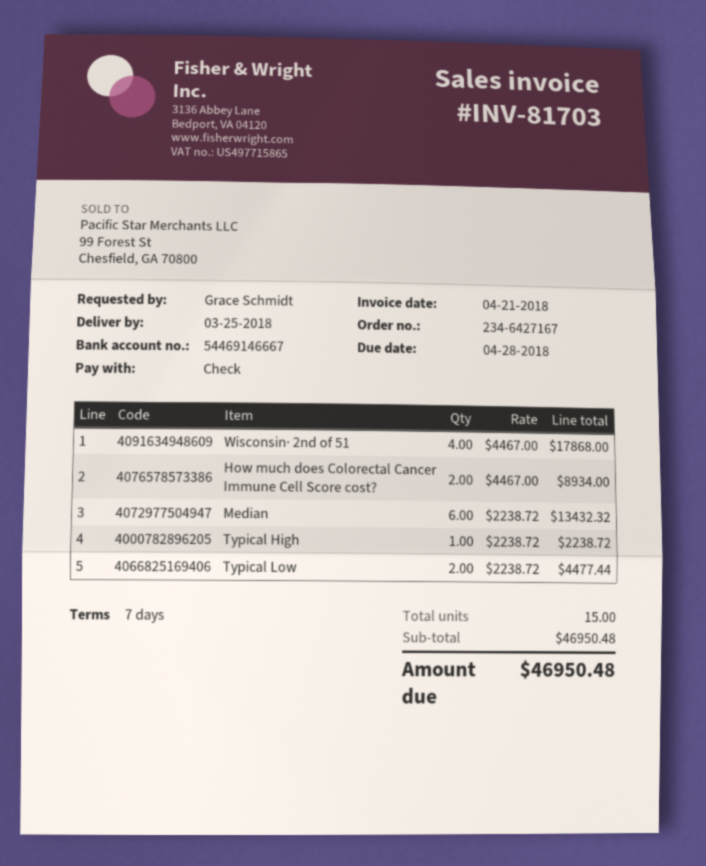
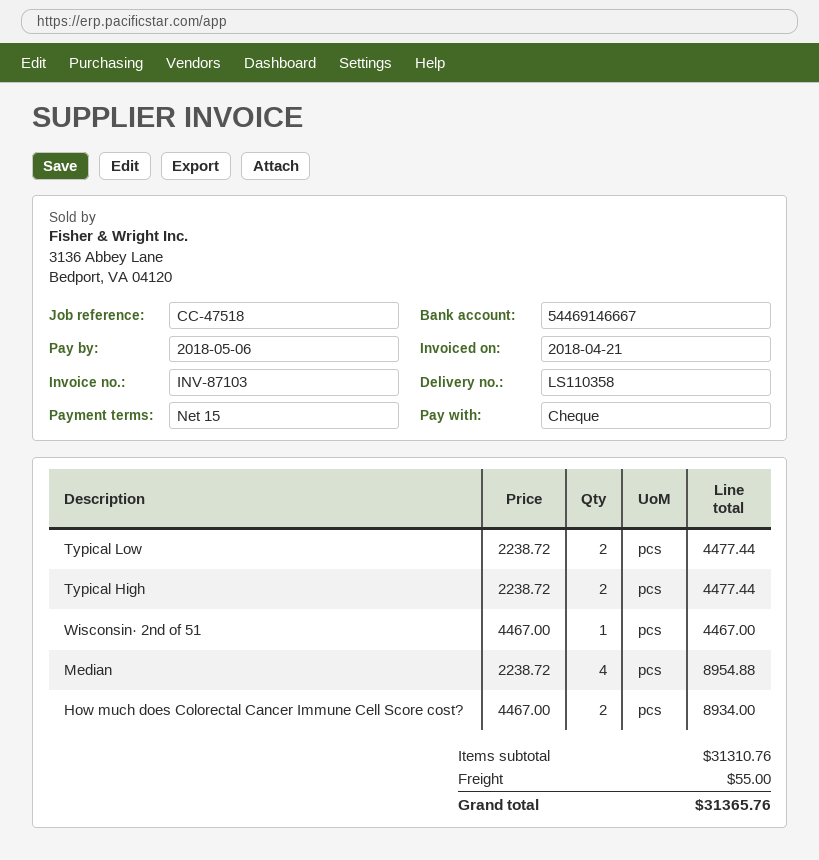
invoice number: INV-81703 -> INV-87103
payment terms: 7 days -> 15 days
due date: 2018-04-28 -> 2018-05-06
Wisconsin· 2nd of 51: 4 x 4467.00 = 17868.00 -> 1 x 4467.00 = 4467.00
Median: 6 x 2238.72 = 13432.32 -> 4 x 2238.72 = 8954.88
Typical High: 1 x 2238.72 = 2238.72 -> 2 x 2238.72 = 4477.44
subtotal: 46950.48 -> 31310.76
shipping: none -> 55.00
total: 46950.48 -> 31365.76

